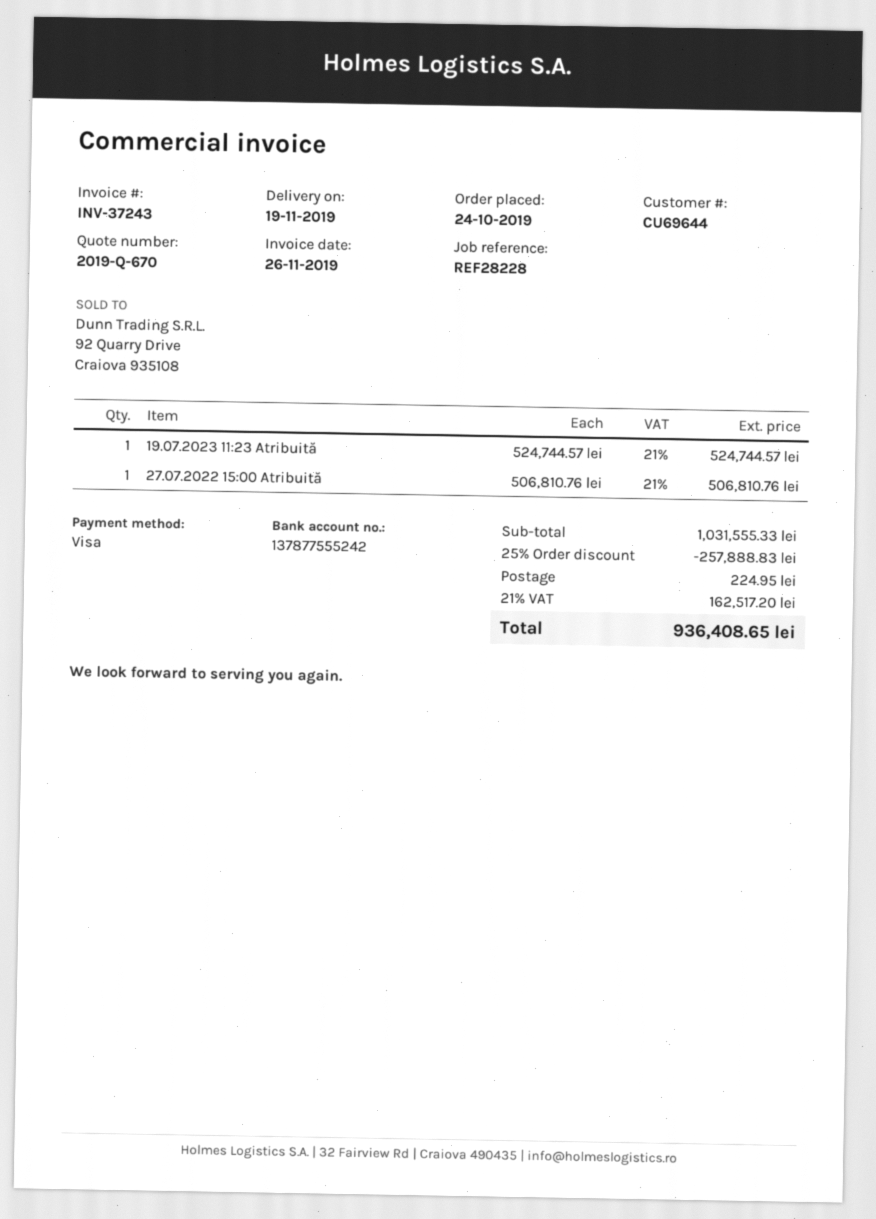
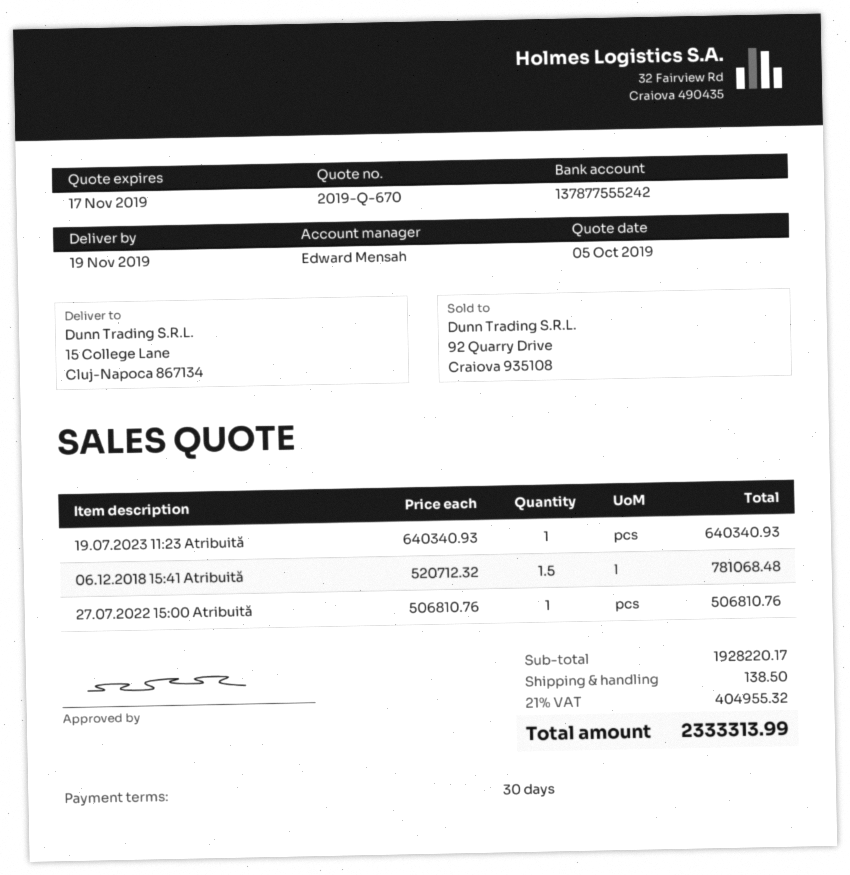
19.07.2023 11:23 Atribuită: 1 x 524744.57 = 524744.57 -> 1 x 640340.93 = 640340.93
06.12.2018 15:41 Atribuită: none -> 1.5 x 520712.32 = 781068.48
subtotal: 1031555.33 -> 1928220.17
discount: 25% = 257888.83 -> none
shipping: 224.95 -> 138.50
tax: 21% = 162517.20 -> 21% = 404955.32
total: 936408.65 -> 2333313.99

